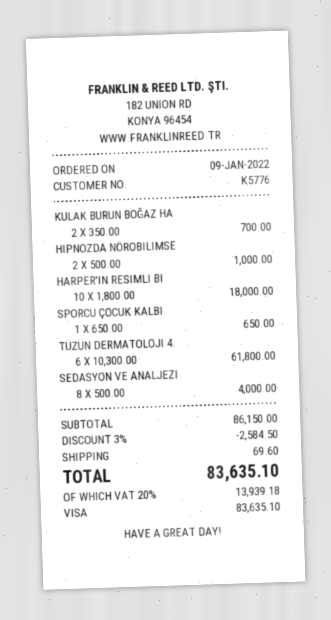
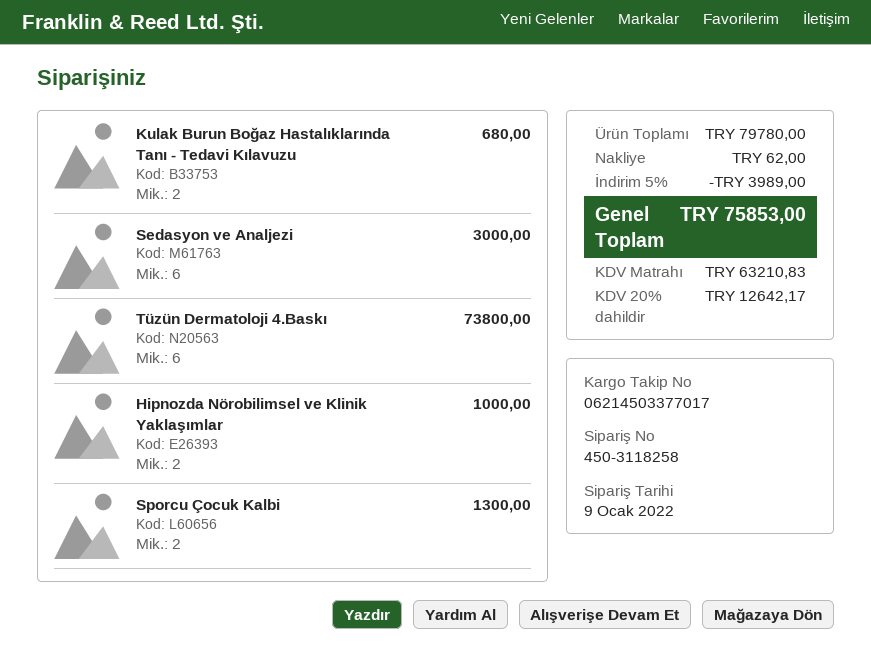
KULAK BURUN BOĞAZ HA: 2 for 700.00 -> 2 for 680.00
HARPER'IN RESIMLI BI: 10 for 18000.00 -> none
SPORCU ÇOCUK KALBI: 1 for 650.00 -> 2 for 1300.00
TÜZÜN DERMATOLOJI 4.: 6 for 61800.00 -> 6 for 73800.00
SEDASYON VE ANALJEZI: 8 for 4000.00 -> 6 for 3000.00
subtotal: 86150.00 -> 79780.00
discount: 3% = 2584.50 -> 5% = 3989.00
shipping: 69.60 -> 62.00
tax: 20% = 13939.18 -> 20% = 12642.17
total: 83635.10 -> 75853.00

